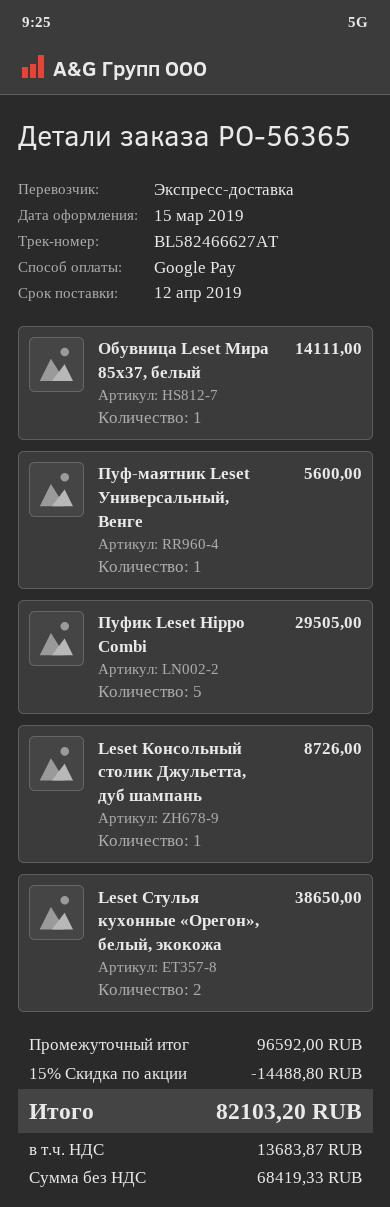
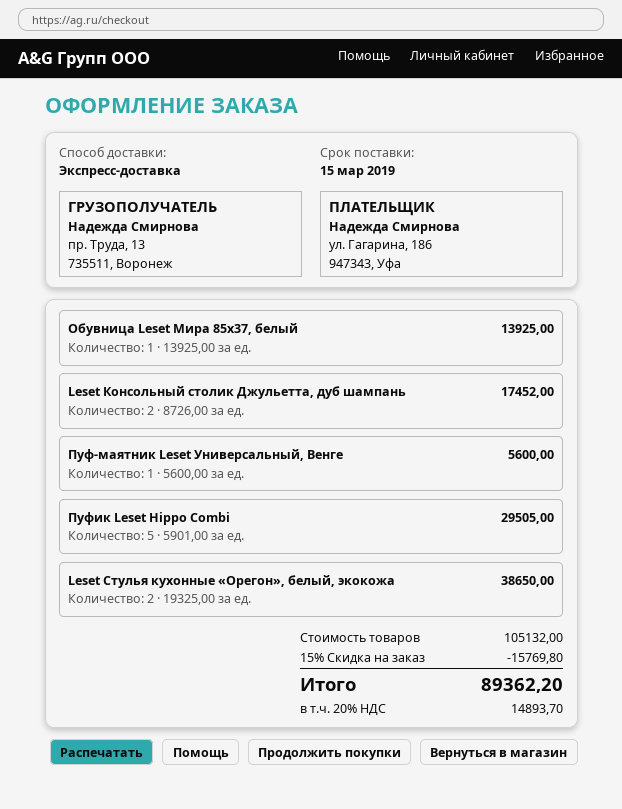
delivery date: 2019-04-12 -> 2019-03-15
Обувница Leset Мира 85х37, белый: 1 for 14111.00 -> 1 for 13925.00
Leset Консольный столик Джульетта, дуб шампань: 1 for 8726.00 -> 2 for 17452.00
subtotal: 96592.00 -> 105132.00
discount: 15% = 14488.80 -> 15% = 15769.80
tax: 13683.87 -> 14893.70
total: 82103.20 -> 89362.20

